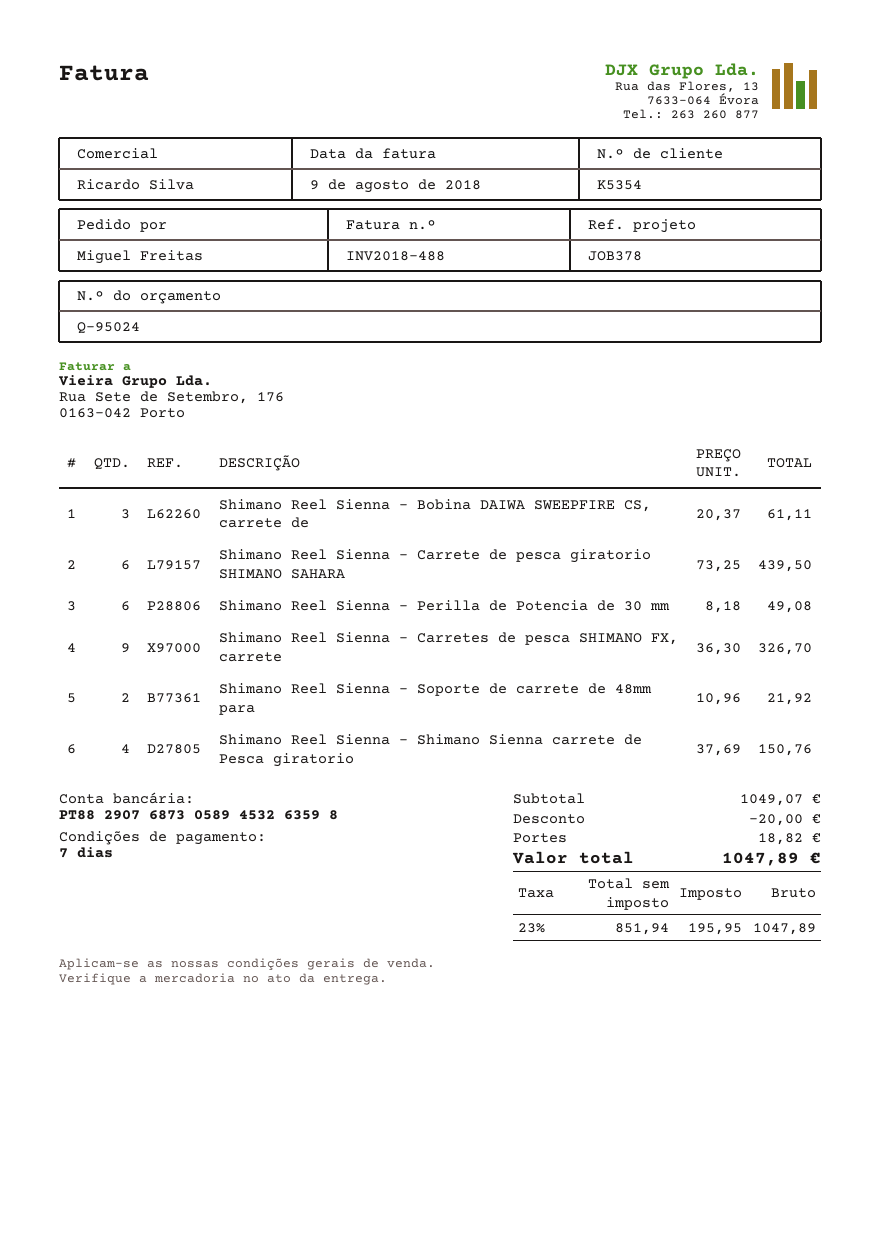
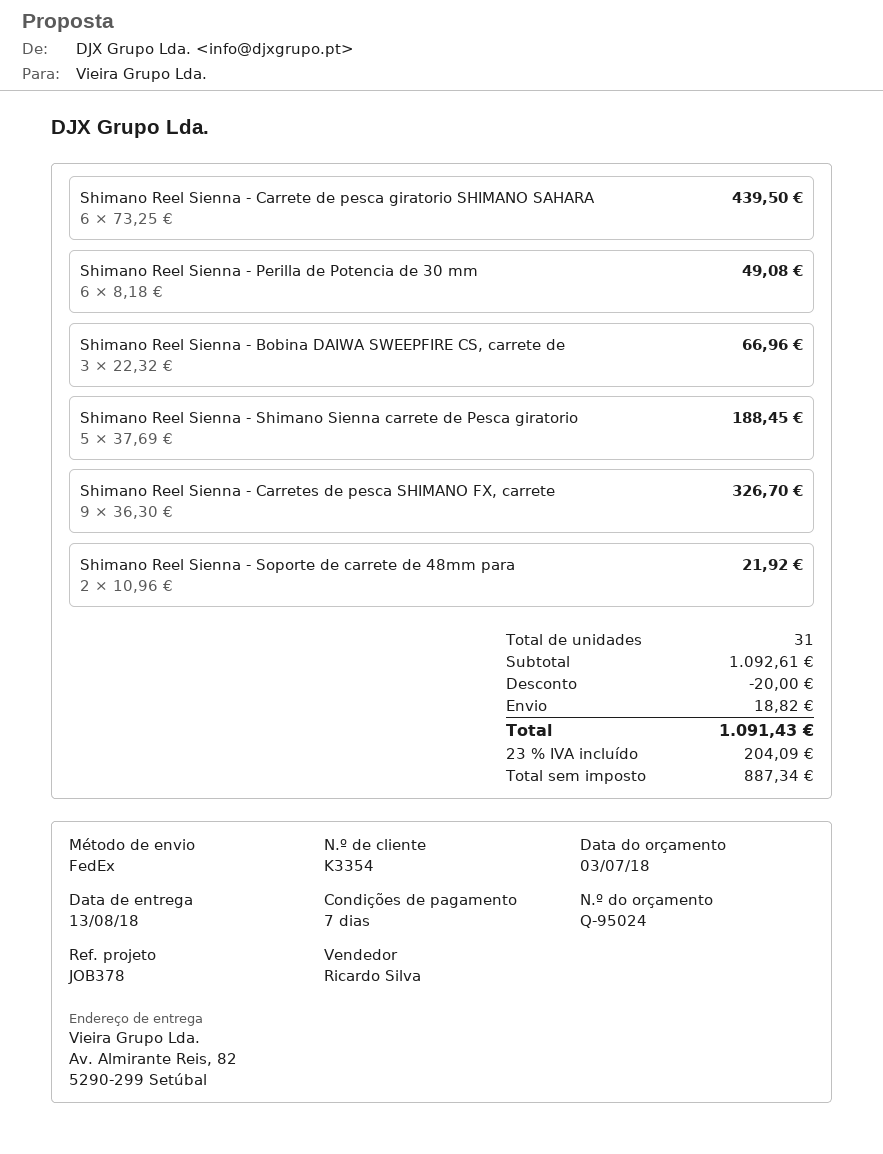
customer number: K5354 -> K3354
Shimano Reel Sienna - Bobina DAIWA SWEEPFIRE CS, carrete de: 3 x 20.37 = 61.11 -> 3 x 22.32 = 66.96
Shimano Reel Sienna - Shimano Sienna carrete de Pesca giratorio: 4 x 37.69 = 150.76 -> 5 x 37.69 = 188.45
subtotal: 1049.07 -> 1092.61
net: 851.94 -> 887.34
tax: 23% = 195.95 -> 23% = 204.09
total: 1047.89 -> 1091.43

